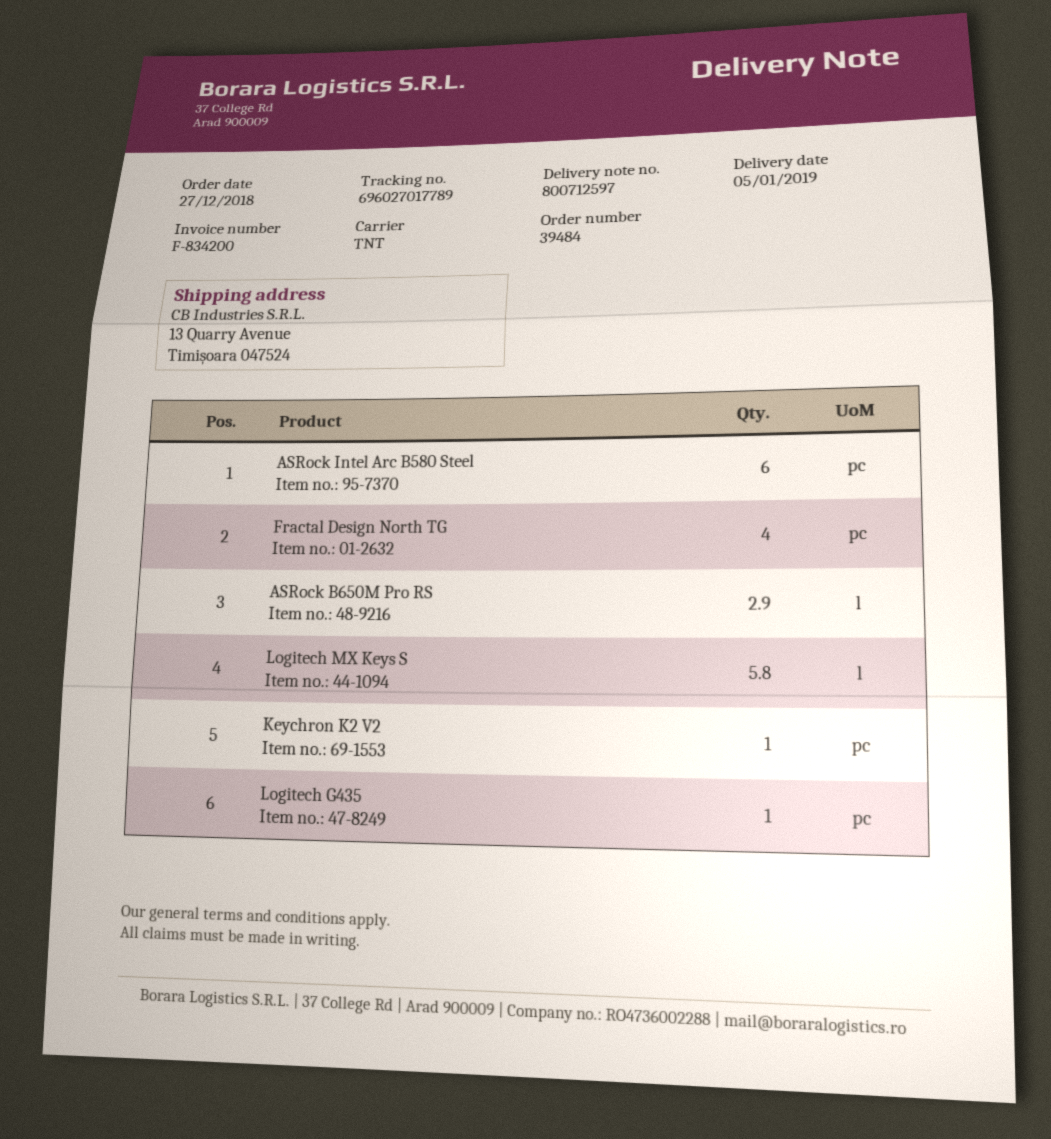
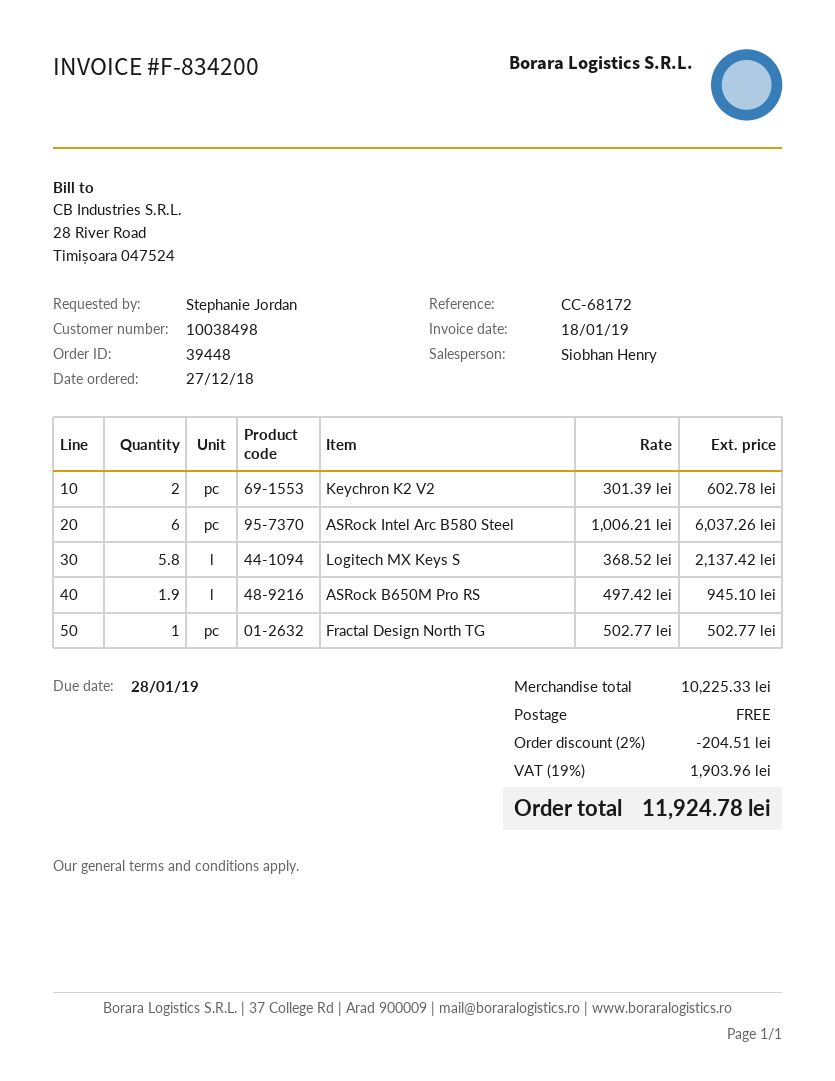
order number: 39484 -> 39448
Fractal Design North TG: 4 -> 1
ASRock B650M Pro RS: 2.9 -> 1.9
Keychron K2 V2: 1 -> 2
Logitech G435: 1 -> none

